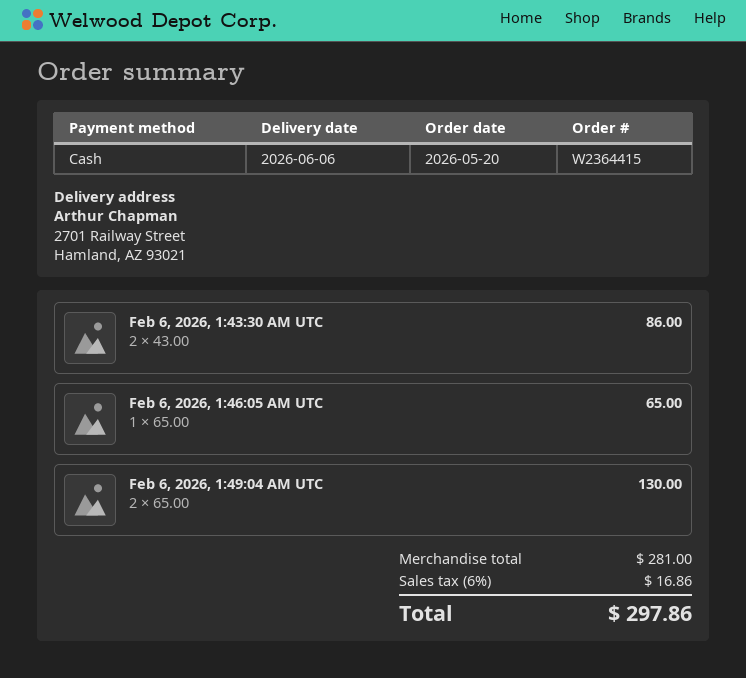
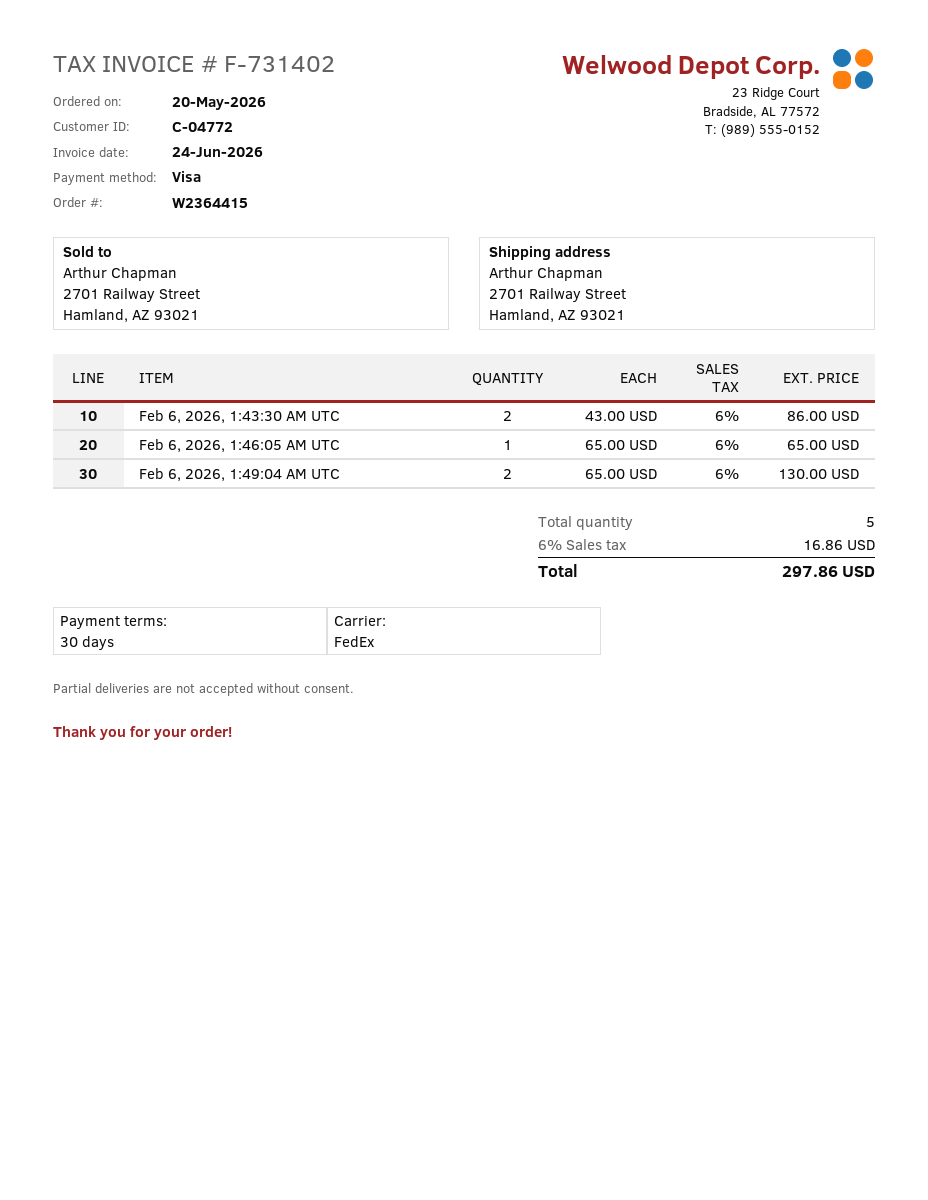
payment method: cash -> Visa

